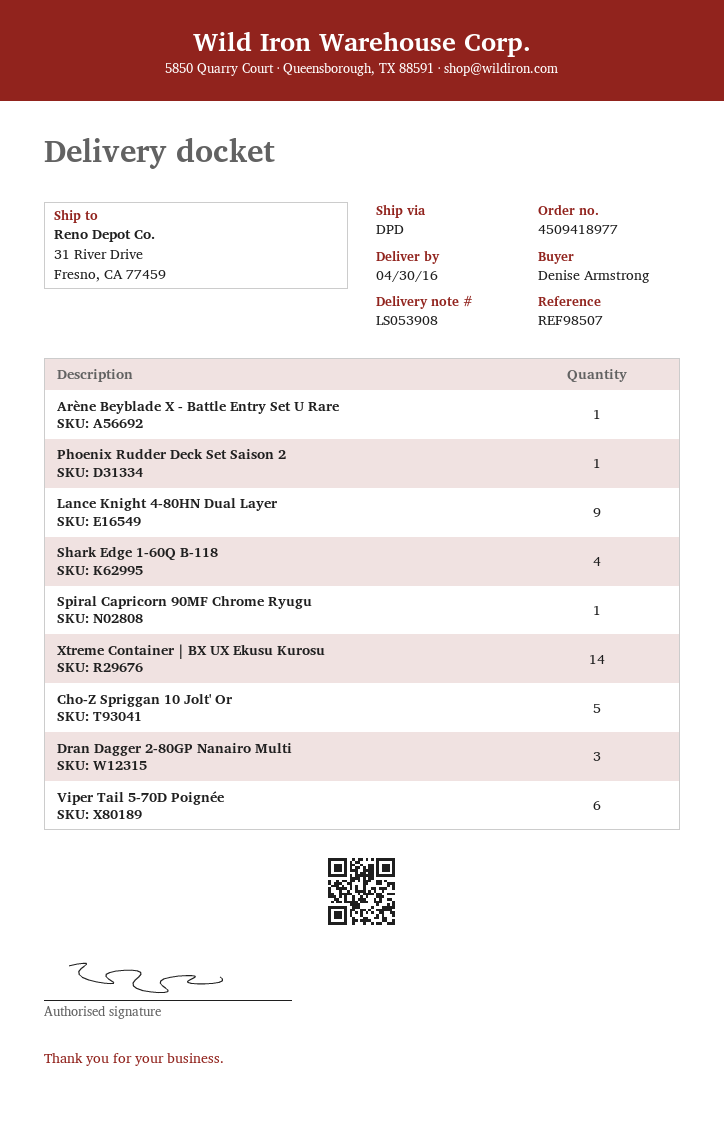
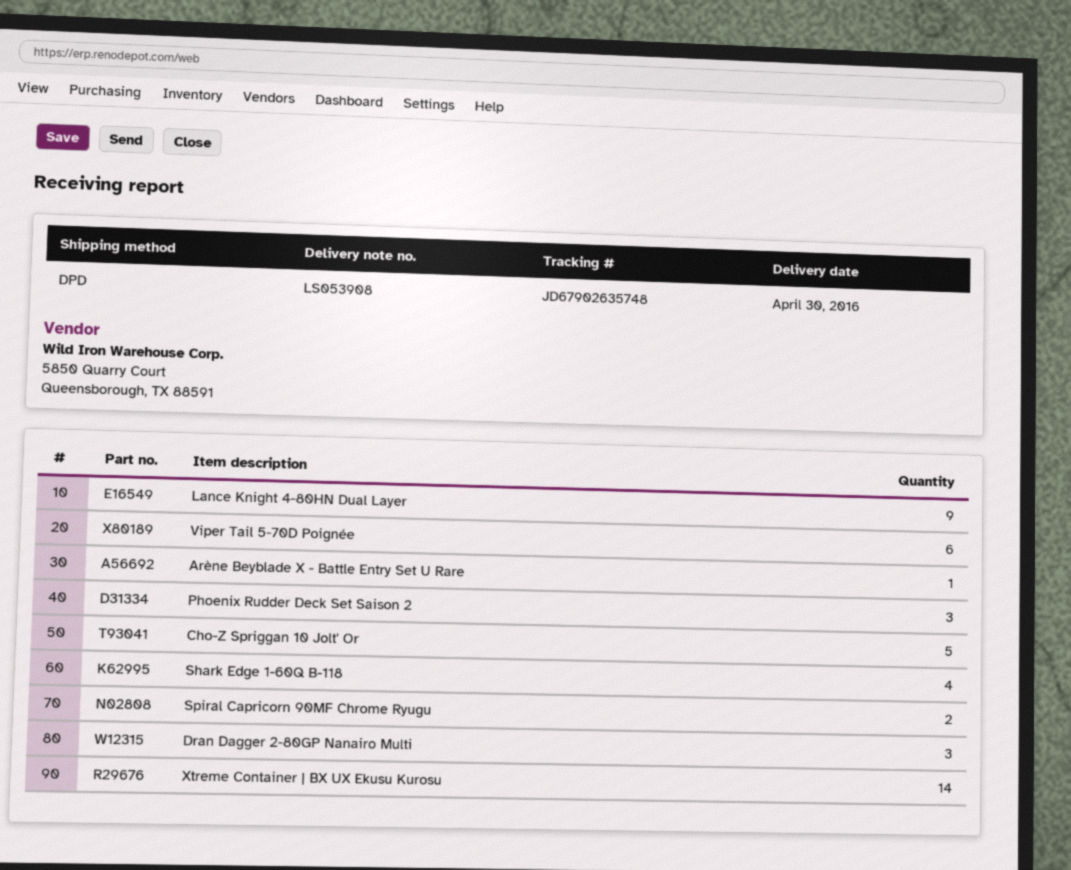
Phoenix Rudder Deck Set Saison 2: 1 -> 3
Spiral Capricorn 90MF Chrome Ryugu: 1 -> 2

